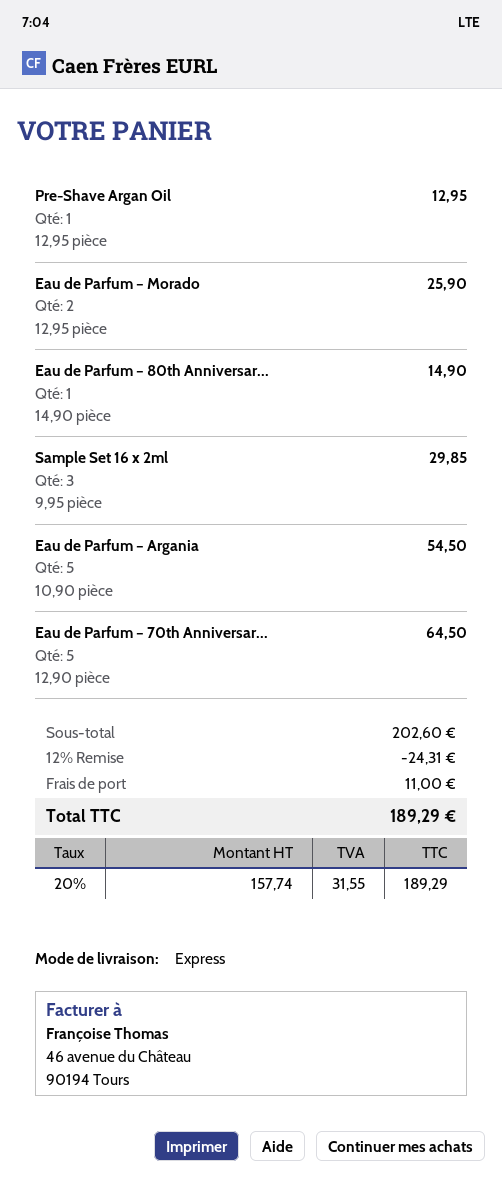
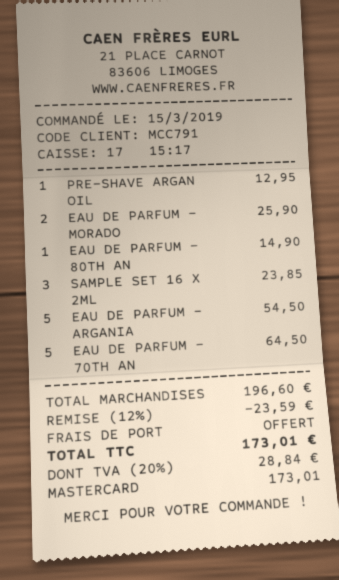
Sample Set 16 x 2ml: 3 for 29.85 -> 3 for 23.85
subtotal: 202.60 -> 196.60
discount: 12% = 24.31 -> 12% = 23.59
shipping: 11.00 -> 0.00
tax: 20% = 31.55 -> 20% = 28.84
total: 189.29 -> 173.01

